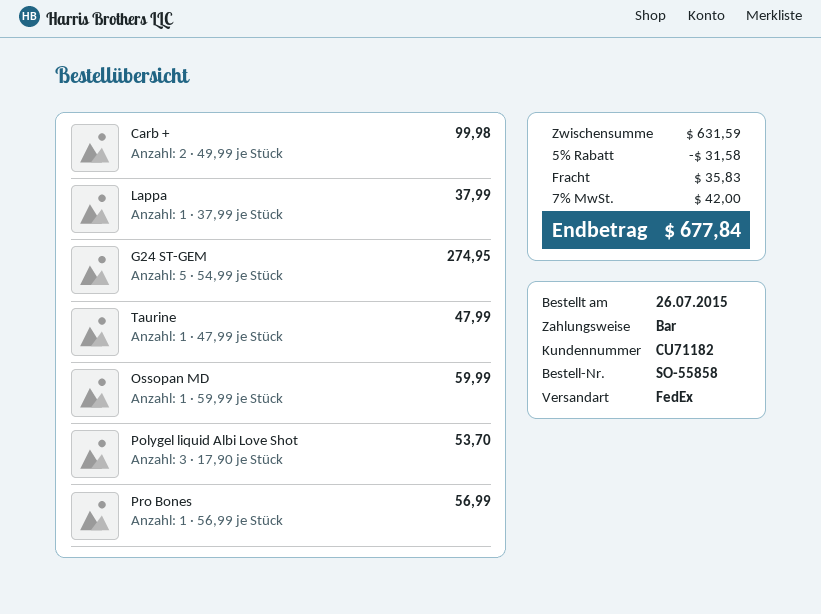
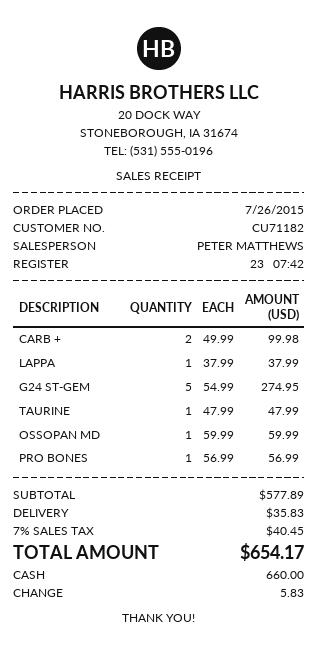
Polygel liquid Albi Love Shot: 3 x 17.90 = 53.70 -> none
subtotal: 631.59 -> 577.89
discount: 5% = 31.58 -> none
tax: 7% = 42.00 -> 7% = 40.45
total: 677.84 -> 654.17

